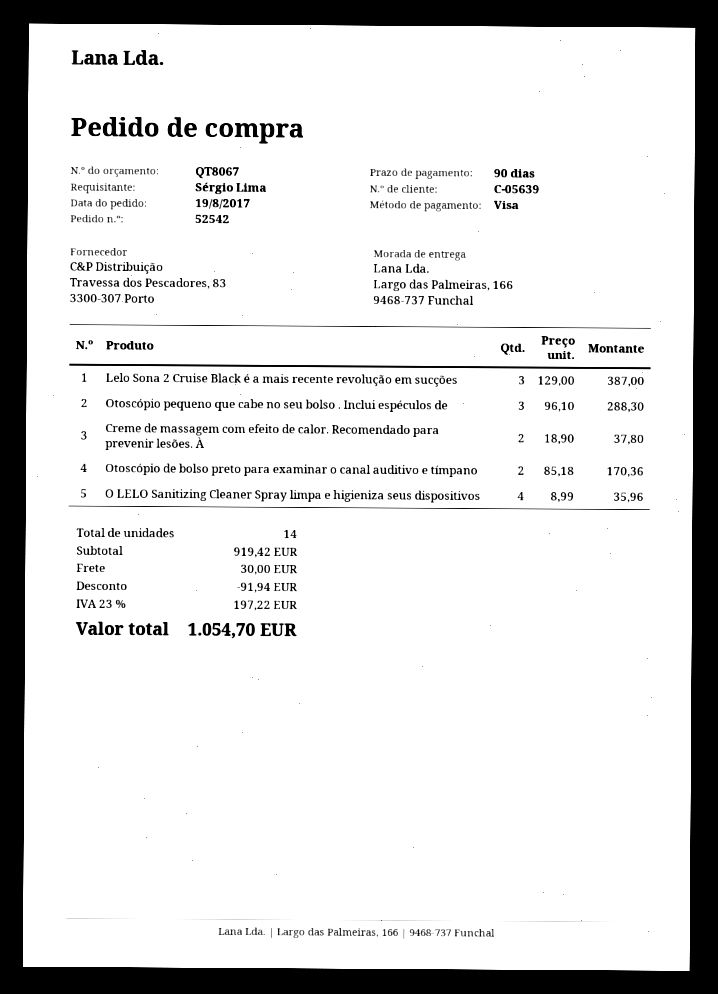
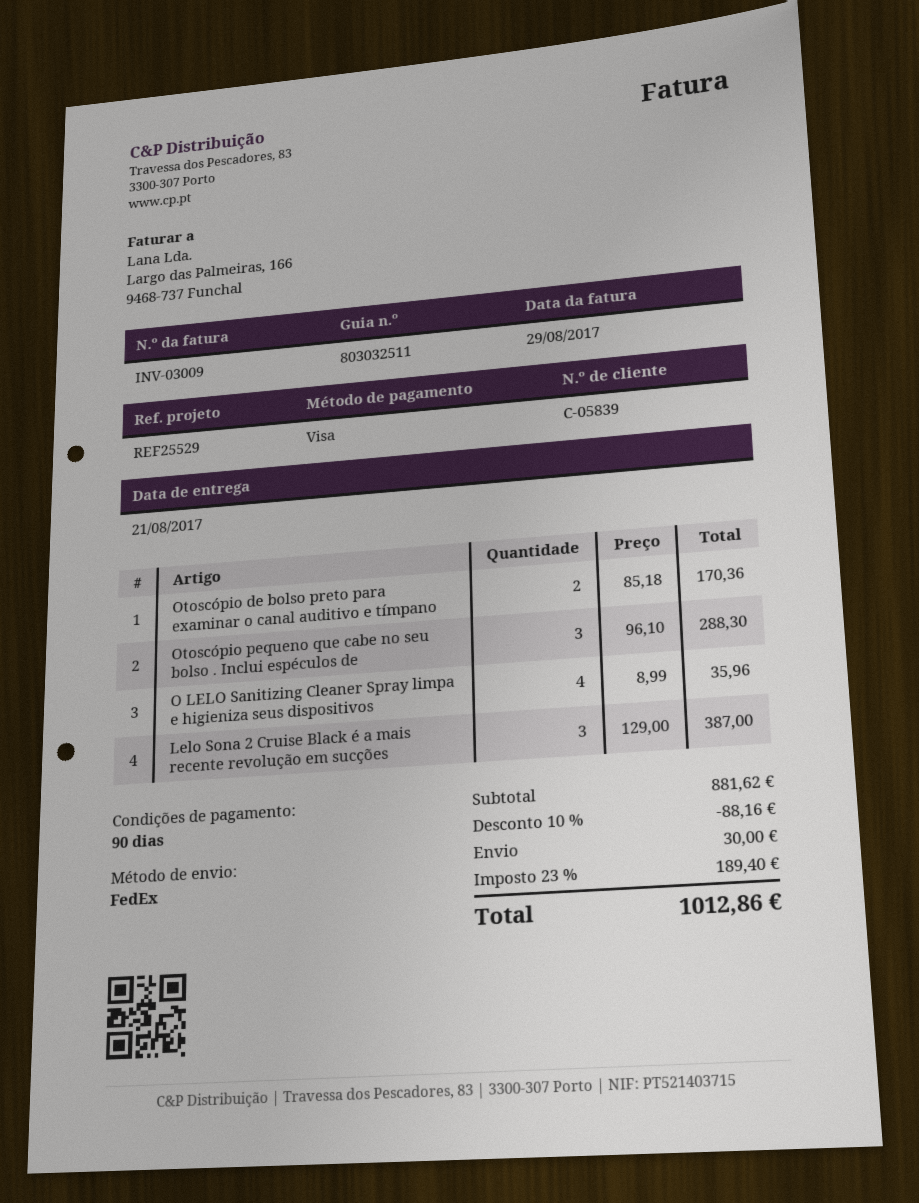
customer number: C-05639 -> C-05839
Creme de massagem com efeito de calor. Recomendado para prevenir lesões. À: 2 x 18.90 = 37.80 -> none
subtotal: 919.42 -> 881.62
discount: 91.94 -> 88.16
tax: 23% = 197.22 -> 23% = 189.40
total: 1054.70 -> 1012.86

